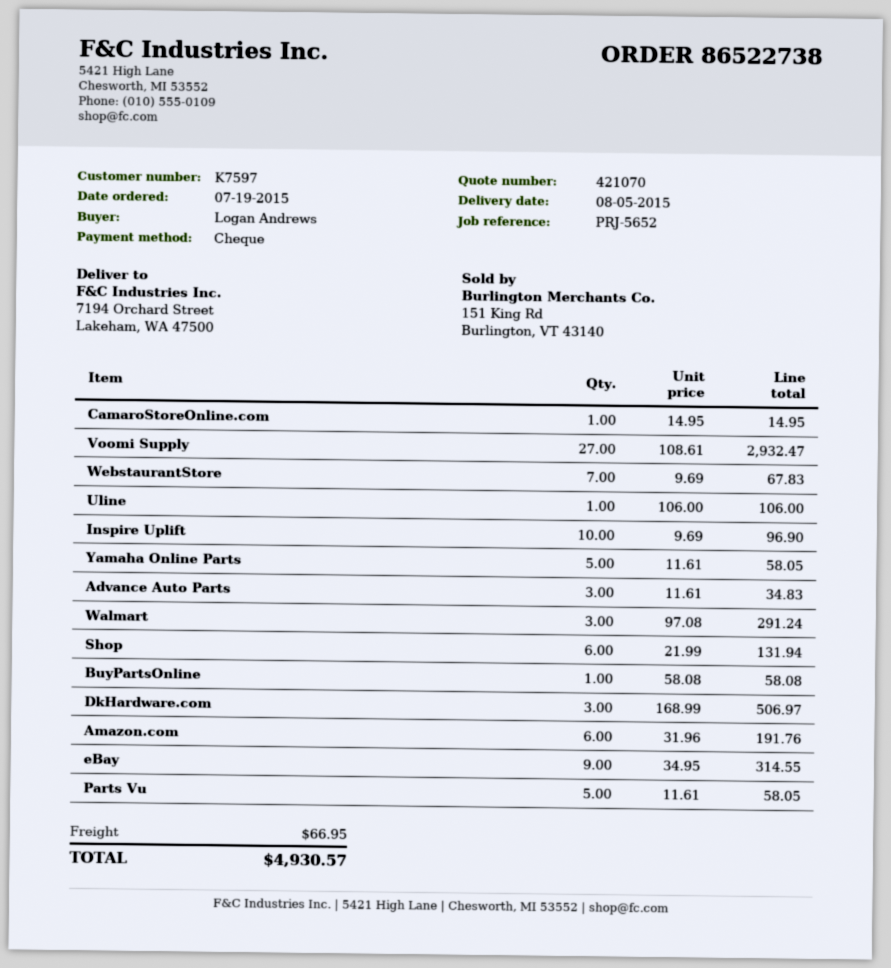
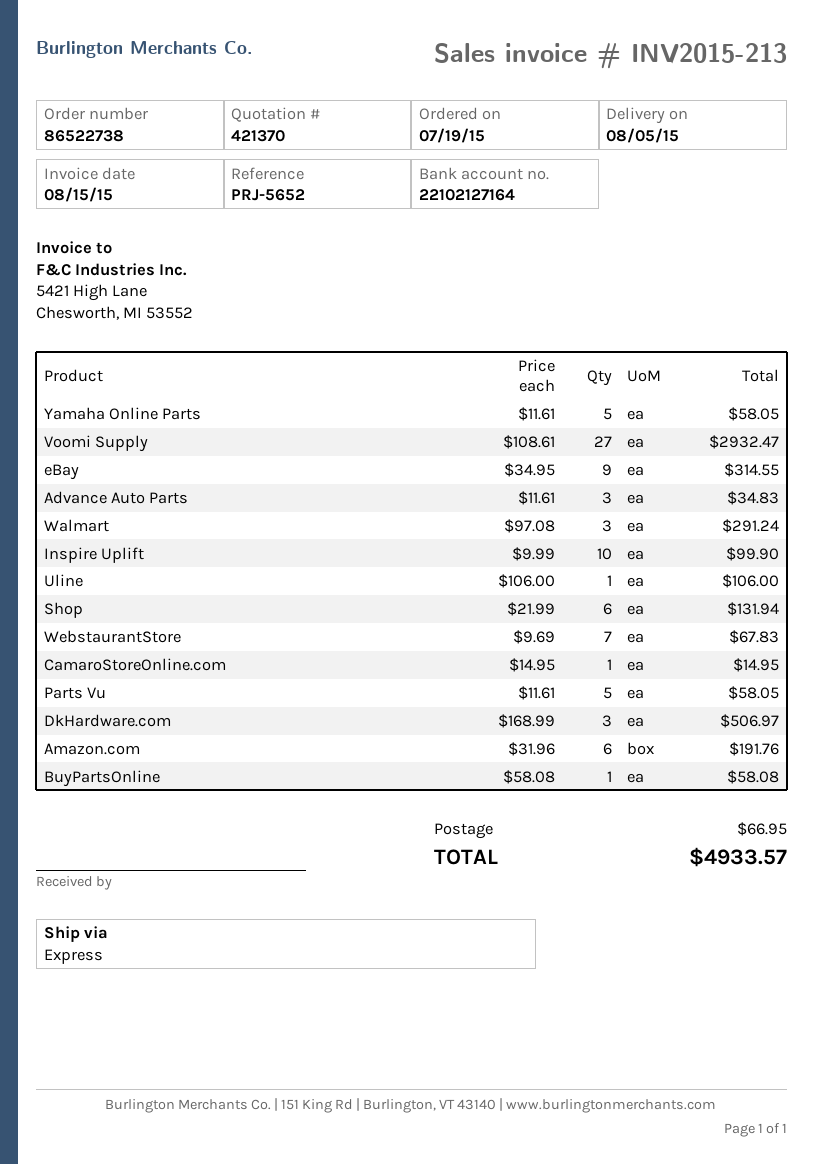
quote number: 421070 -> 421370
Inspire Uplift: 10 x 9.69 = 96.90 -> 10 x 9.99 = 99.90
total: 4930.57 -> 4933.57

